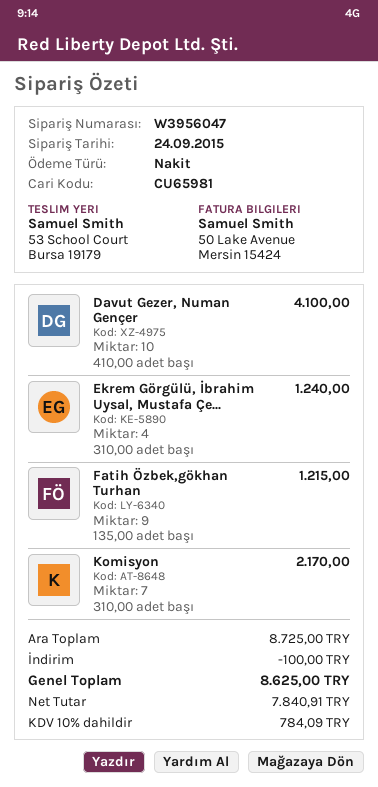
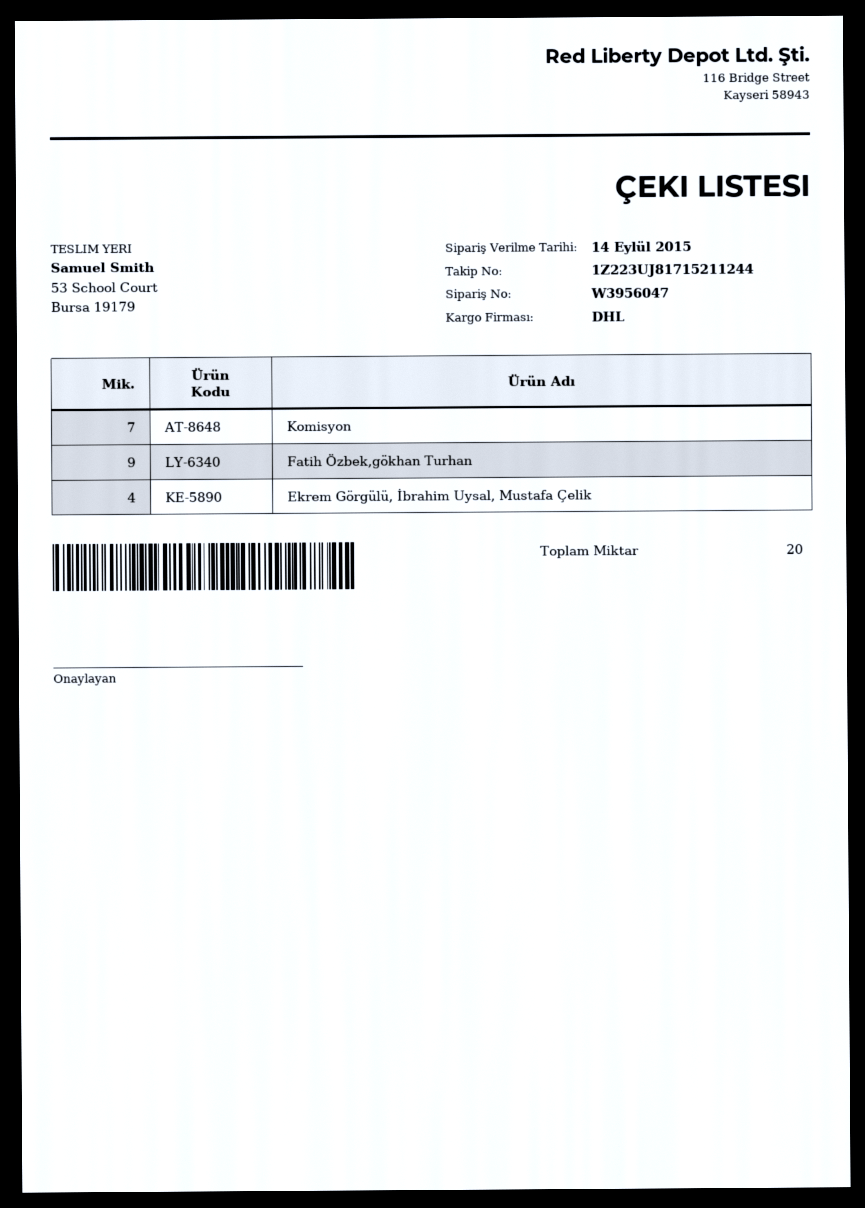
order date: 2015-09-24 -> 2015-09-14
Davut Gezer, Numan Gençer: 10 -> none

